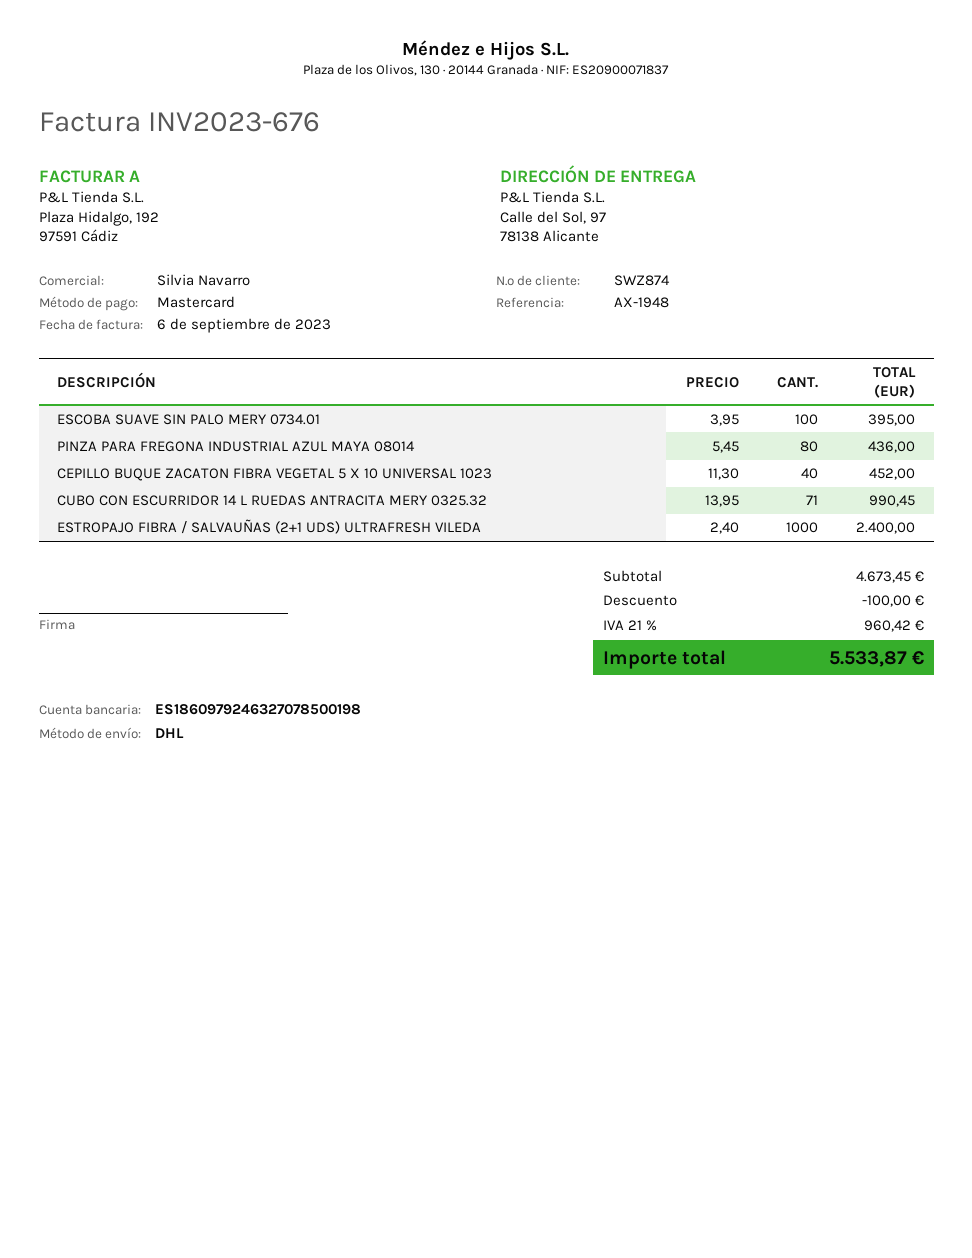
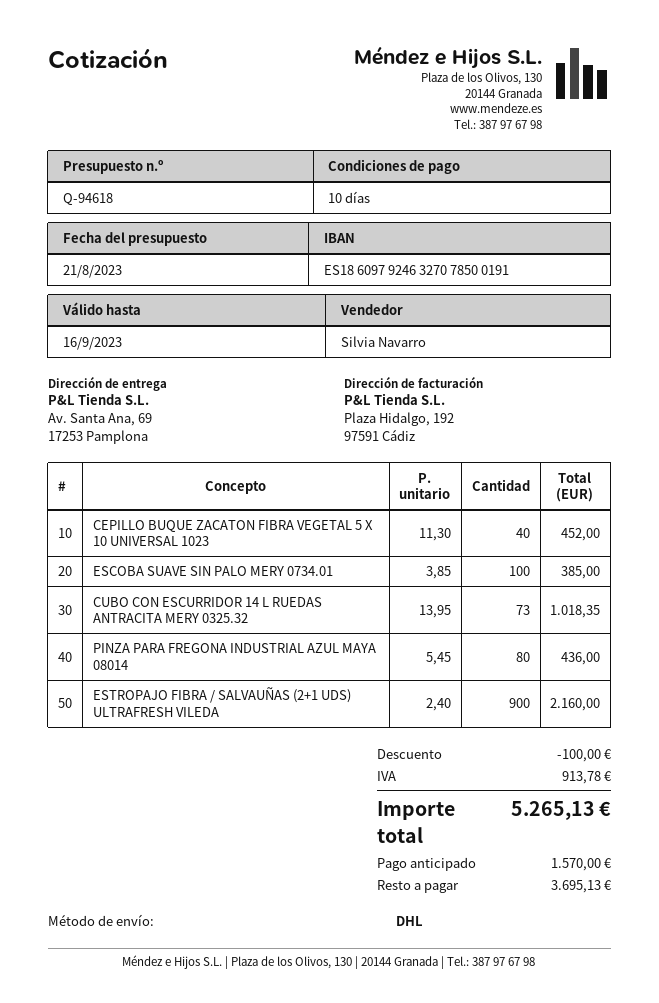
bank account: ES1860979246327078500198 -> ES1860979246327078500191
ship to: Calle del Sol, 97, 78138 Alicante -> Av. Santa Ana, 69, 17253 Pamplona
ESCOBA SUAVE SIN PALO MERY 0734.01: 100 x 3.95 = 395.00 -> 100 x 3.85 = 385.00
CUBO CON ESCURRIDOR 14 L RUEDAS ANTRACITA MERY 0325.32: 71 x 13.95 = 990.45 -> 73 x 13.95 = 1018.35
ESTROPAJO FIBRA / SALVAUÑAS (2+1 UDS) ULTRAFRESH VILEDA: 1000 x 2.40 = 2400.00 -> 900 x 2.40 = 2160.00
tax: 960.42 -> 913.78
total: 5533.87 -> 5265.13

